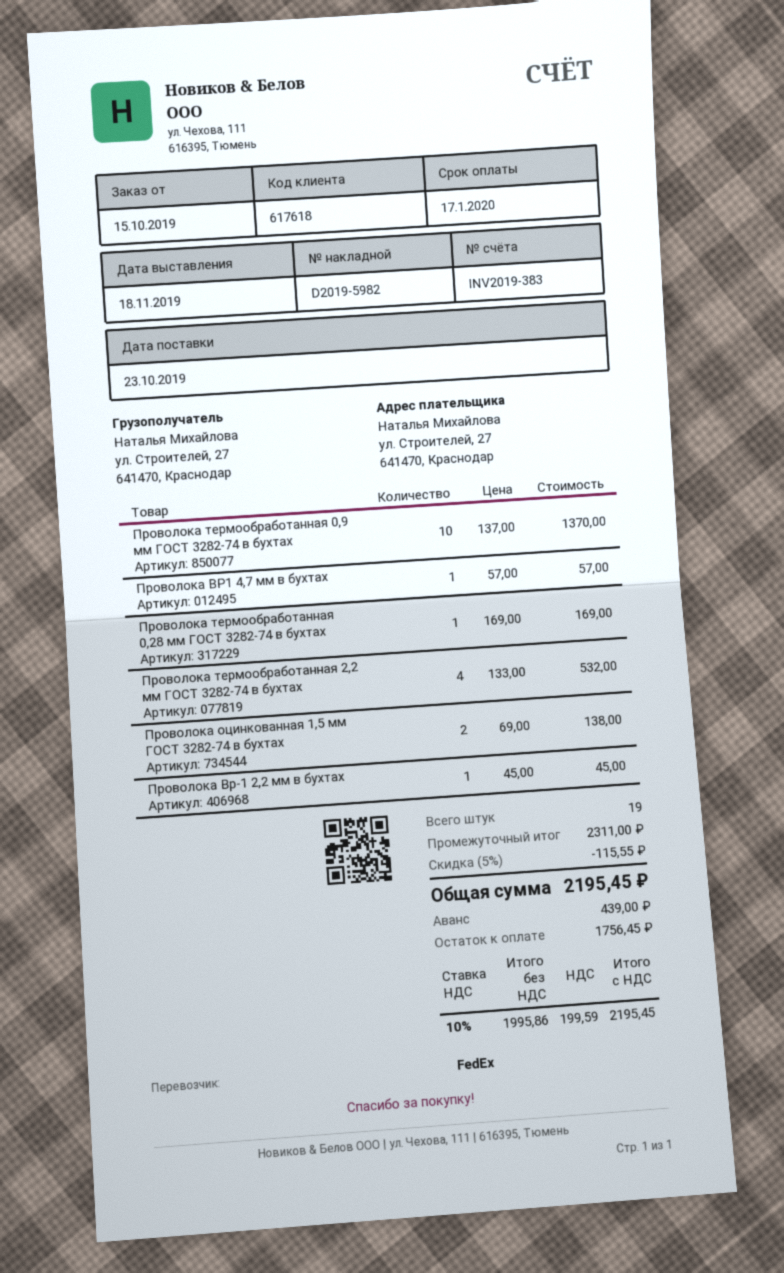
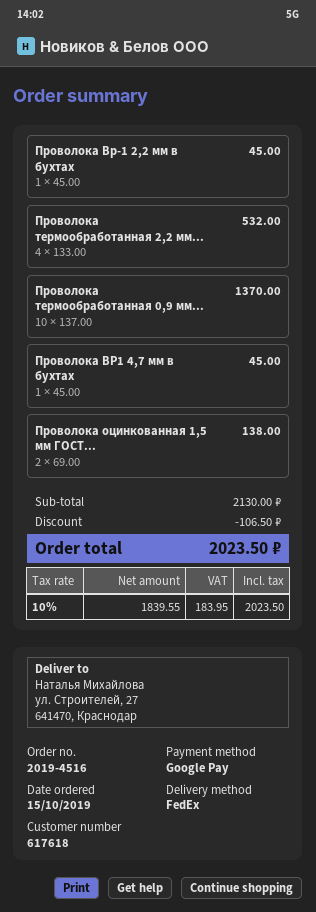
Проволока ВР1 4,7 мм в бухтах: 1 x 57.00 = 57.00 -> 1 x 45.00 = 45.00
Проволока термообработанная 0,28 мм ГОСТ 3282-74 в бухтах: 1 x 169.00 = 169.00 -> none
subtotal: 2311.00 -> 2130.00
discount: 115.55 -> 106.50
net: 1995.86 -> 1839.55
tax: 10% = 199.59 -> 10% = 183.95
total: 2195.45 -> 2023.50

